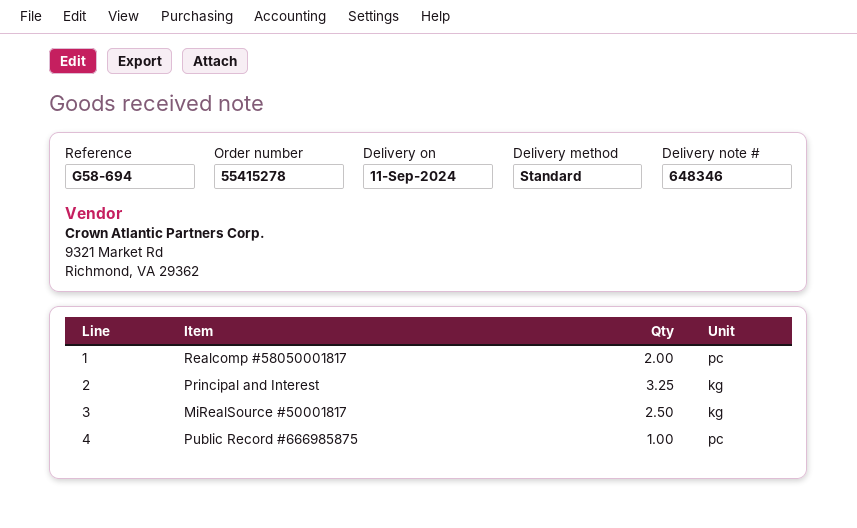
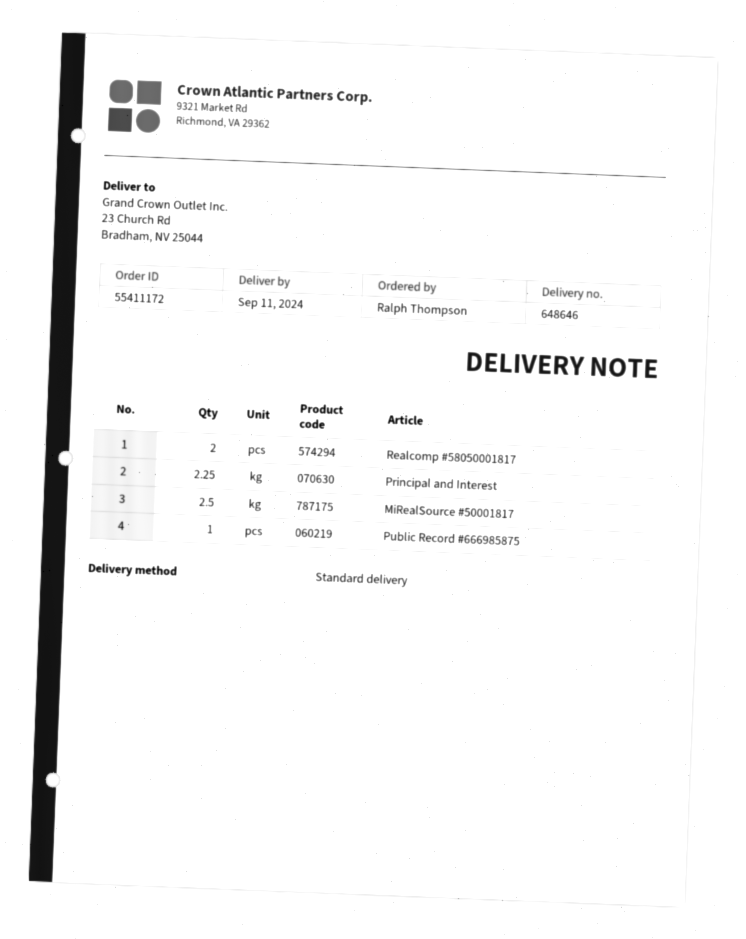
order number: 55415278 -> 55411172
delivery note number: 648346 -> 648646
Principal and Interest: 3.25 -> 2.25

